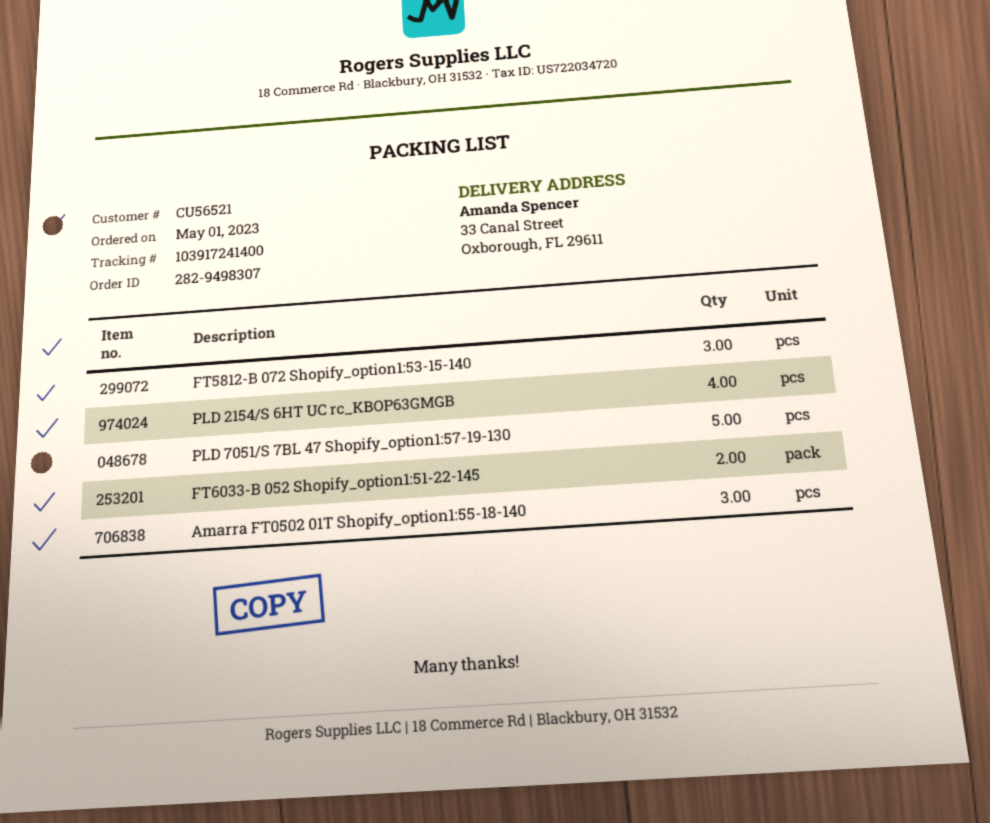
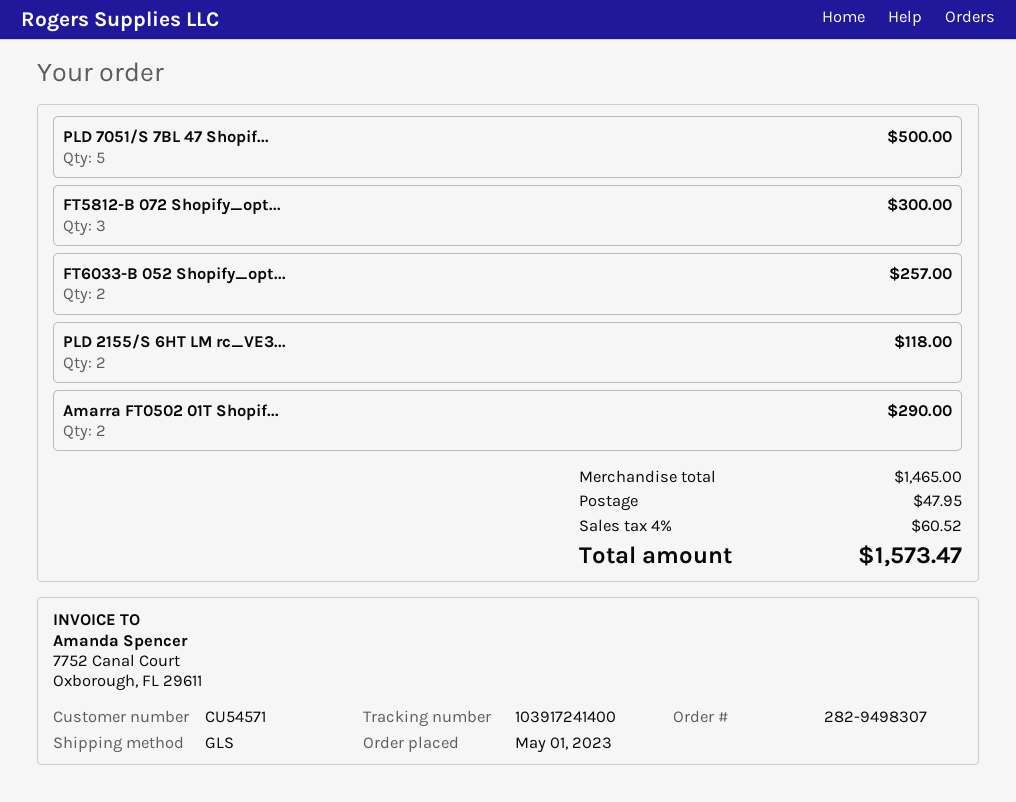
customer number: CU56521 -> CU54571
PLD 2154/S 6HT UC rc_KBOP63GMGB: 4 -> none
Amarra FT0502 01T Shopify_option1:55-18-140: 3 -> 2
PLD 2155/S 6HT LM rc_VE3...: none -> 2

